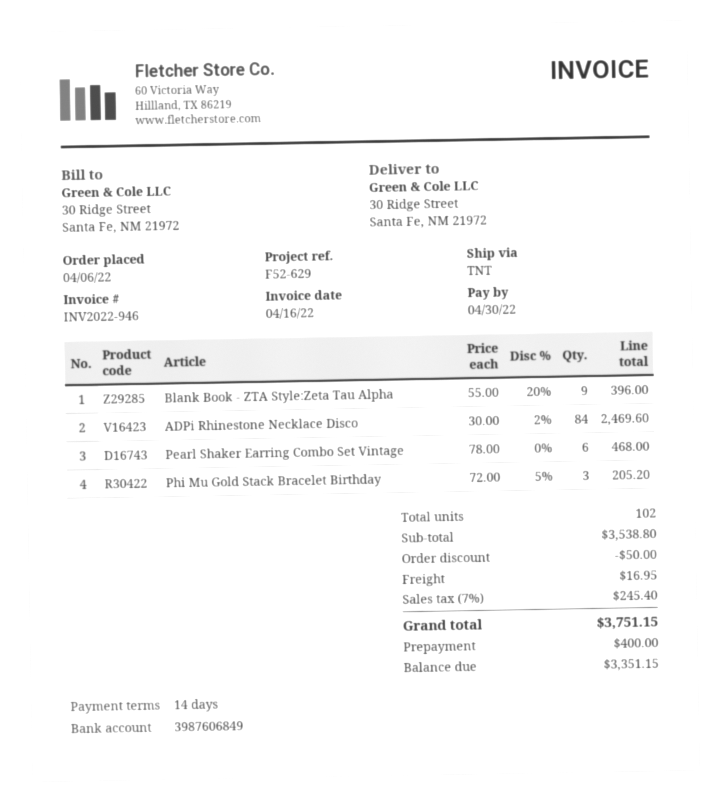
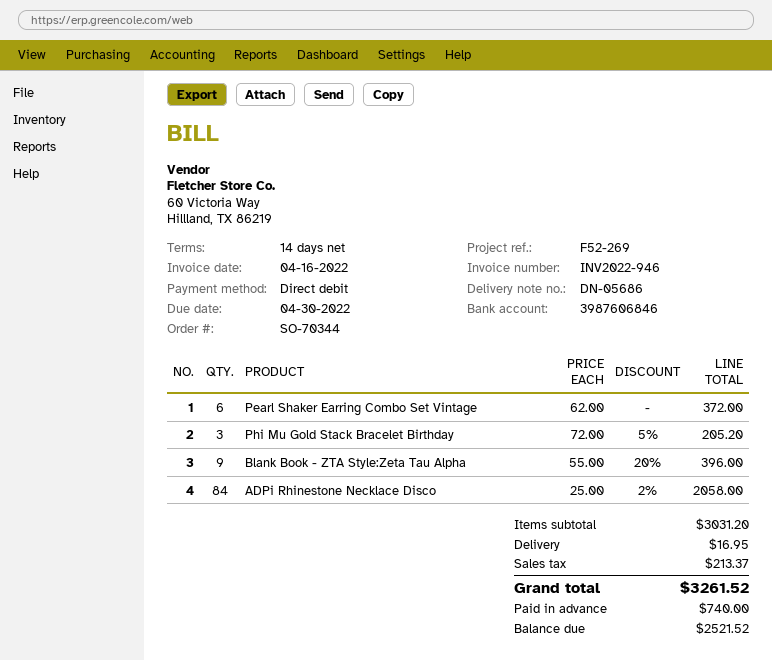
reference: F52-629 -> F52-269
bank account: 3987606849 -> 3987606846
ADPi Rhinestone Necklace Disco: 84 x 30.00 - 2% = 2469.60 -> 84 x 25.00 - 2% = 2058.00
Pearl Shaker Earring Combo Set Vintage: 6 x 78.00 = 468.00 -> 6 x 62.00 = 372.00
subtotal: 3538.80 -> 3031.20
discount: 50.00 -> none
tax: 245.40 -> 213.37
total: 3751.15 -> 3261.52
deposit: 400.00 -> 740.00
balance: 3351.15 -> 2521.52

